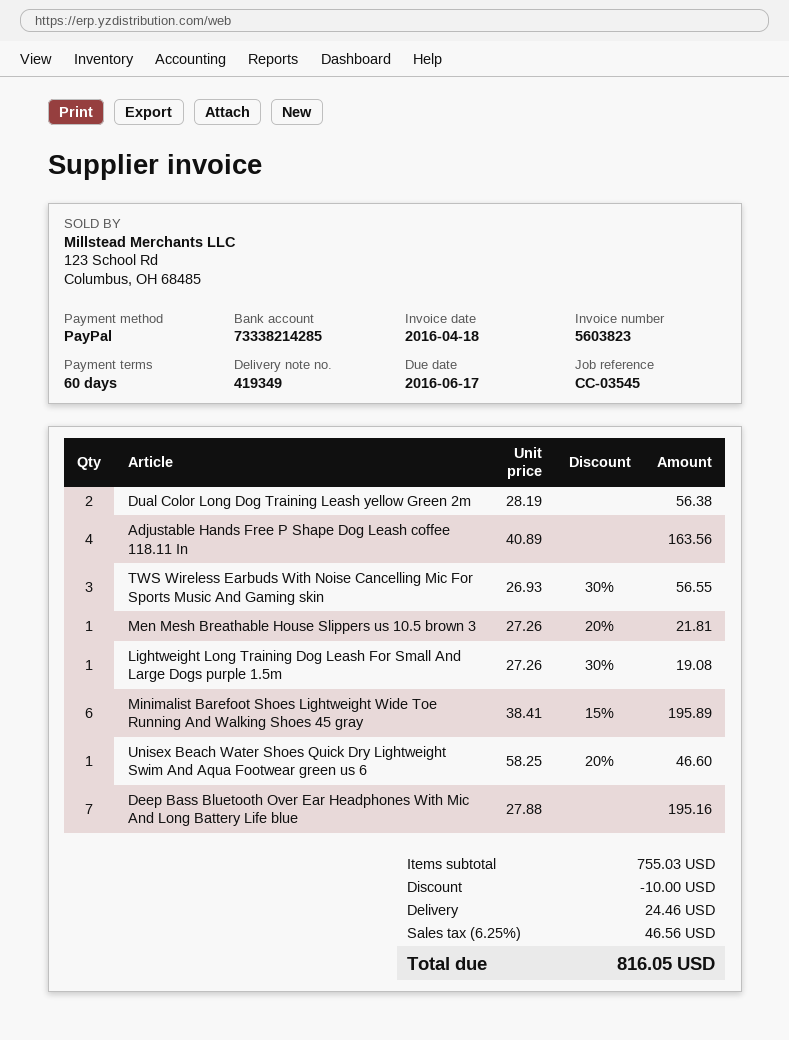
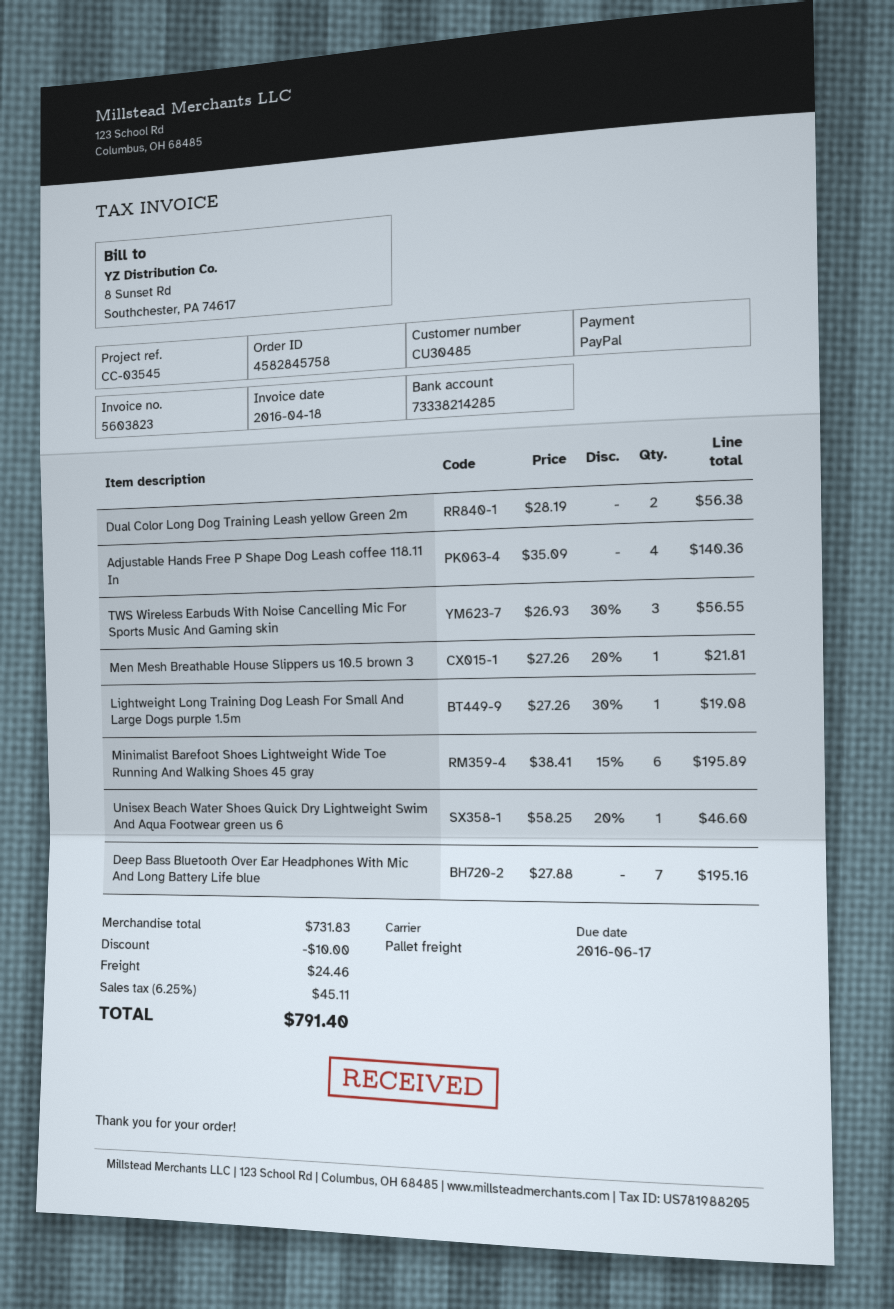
Adjustable Hands Free P Shape Dog Leash coffee 118.11 In: 4 x 40.89 = 163.56 -> 4 x 35.09 = 140.36
subtotal: 755.03 -> 731.83
tax: 6.25% = 46.56 -> 6.25% = 45.11
total: 816.05 -> 791.40

